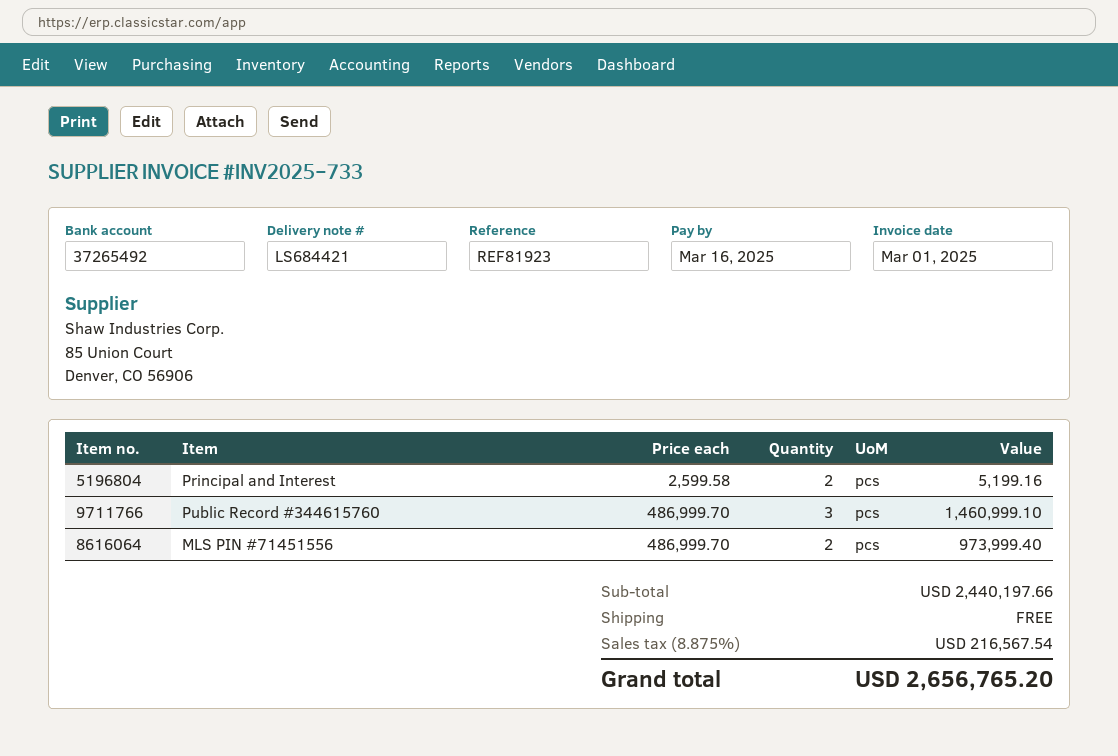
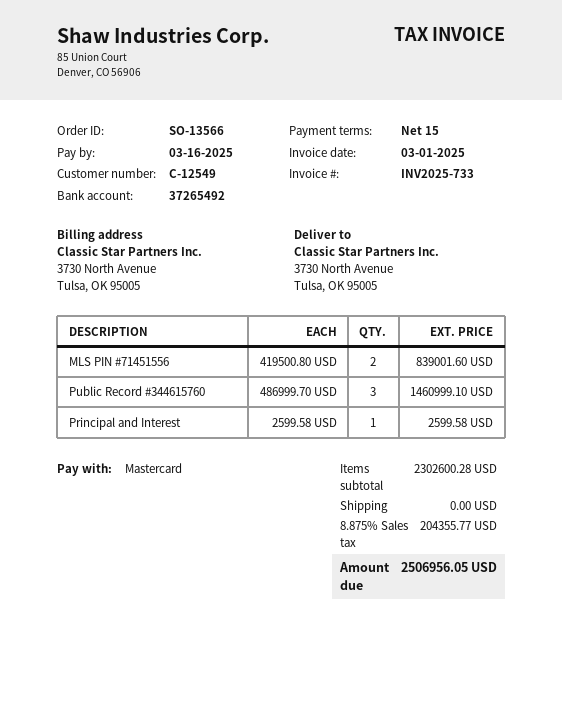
Principal and Interest: 2 x 2599.58 = 5199.16 -> 1 x 2599.58 = 2599.58
MLS PIN #71451556: 2 x 486999.70 = 973999.40 -> 2 x 419500.80 = 839001.60
subtotal: 2440197.66 -> 2302600.28
tax: 8.875% = 216567.54 -> 8.875% = 204355.77
total: 2656765.20 -> 2506956.05

